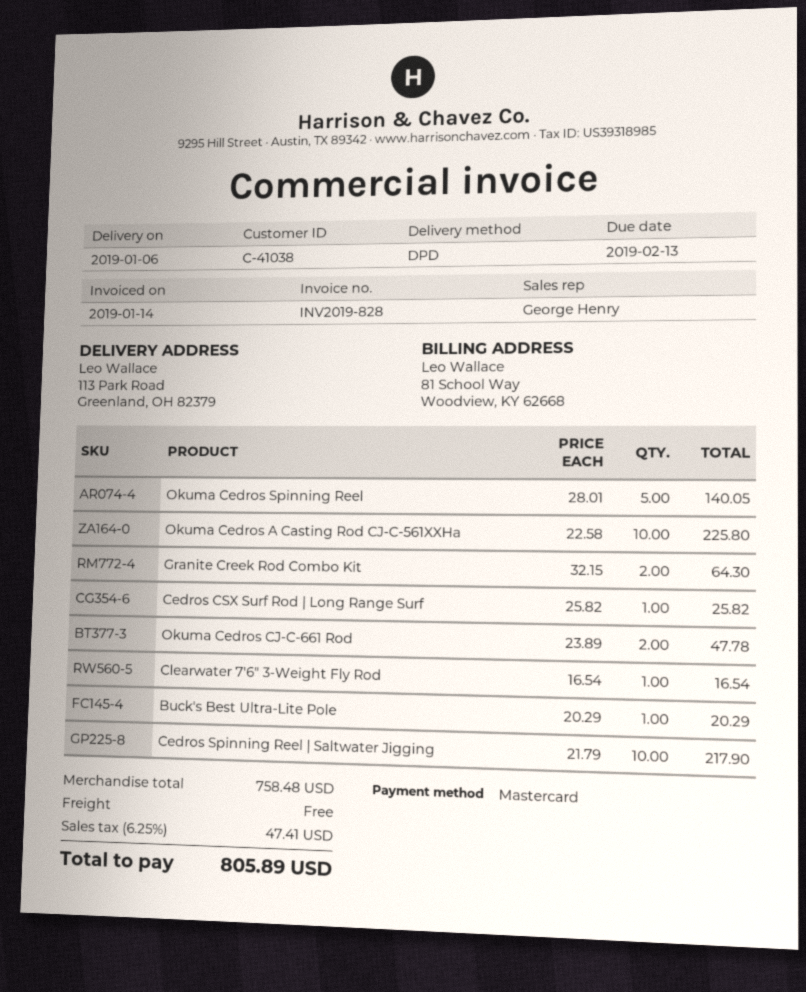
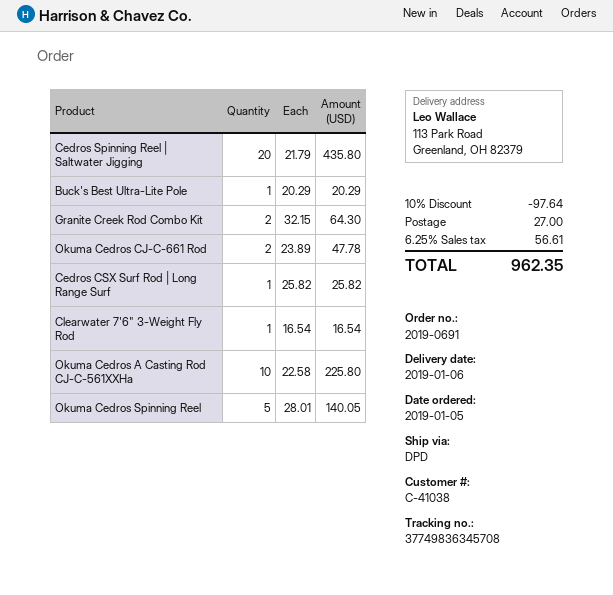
Cedros Spinning Reel | Saltwater Jigging: 10 x 21.79 = 217.90 -> 20 x 21.79 = 435.80
discount: none -> 10% = 97.64
shipping: 0.00 -> 27.00
tax: 6.25% = 47.41 -> 6.25% = 56.61
total: 805.89 -> 962.35

